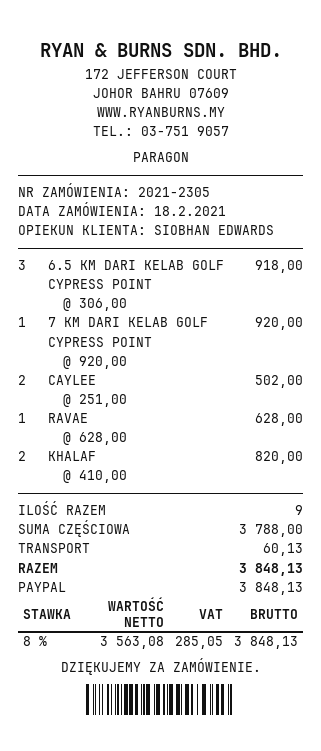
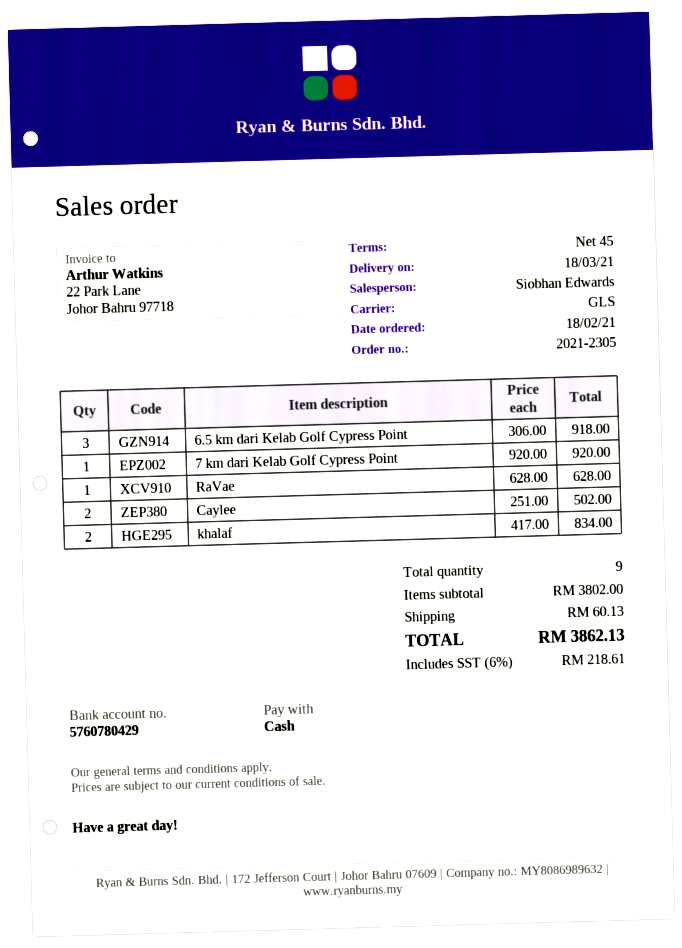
payment method: PayPal -> cash
KHALAF: 2 x 410.00 = 820.00 -> 2 x 417.00 = 834.00
subtotal: 3788.00 -> 3802.00
tax: 8% = 285.05 -> 6% = 218.61
total: 3848.13 -> 3862.13

